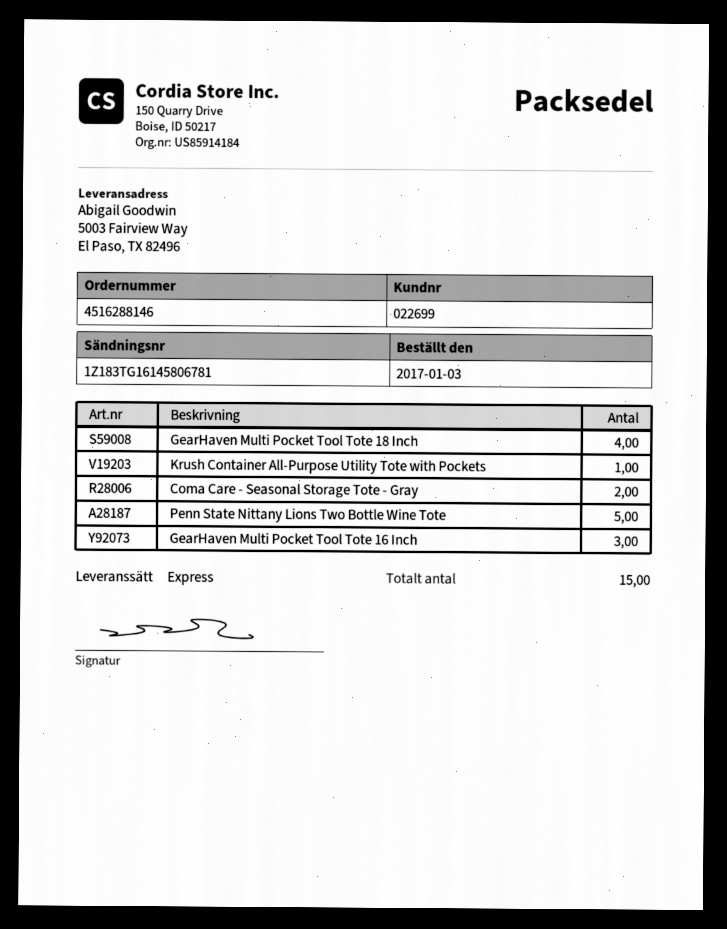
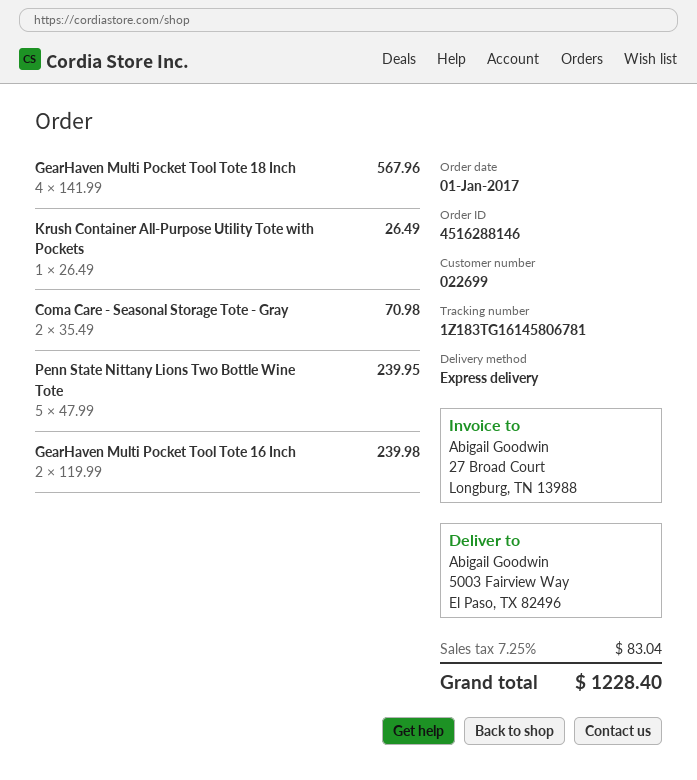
order date: 2017-01-03 -> 2017-01-01
GearHaven Multi Pocket Tool Tote 16 Inch: 3 -> 2

